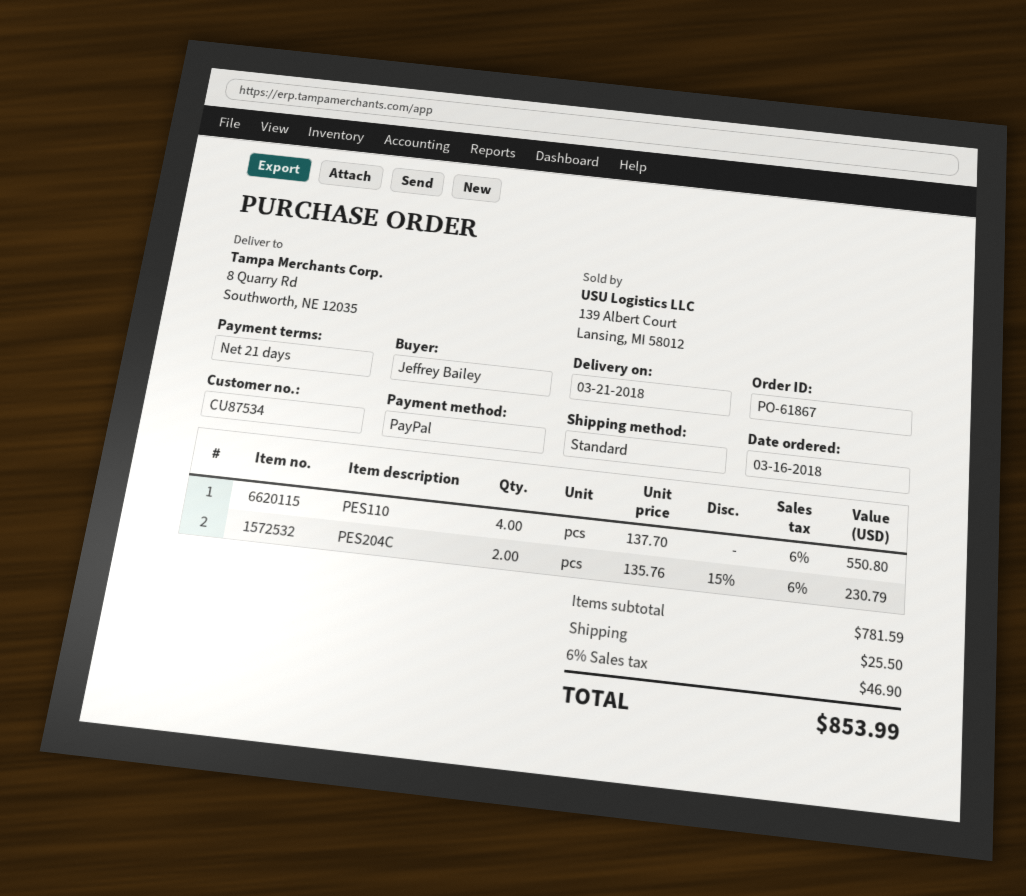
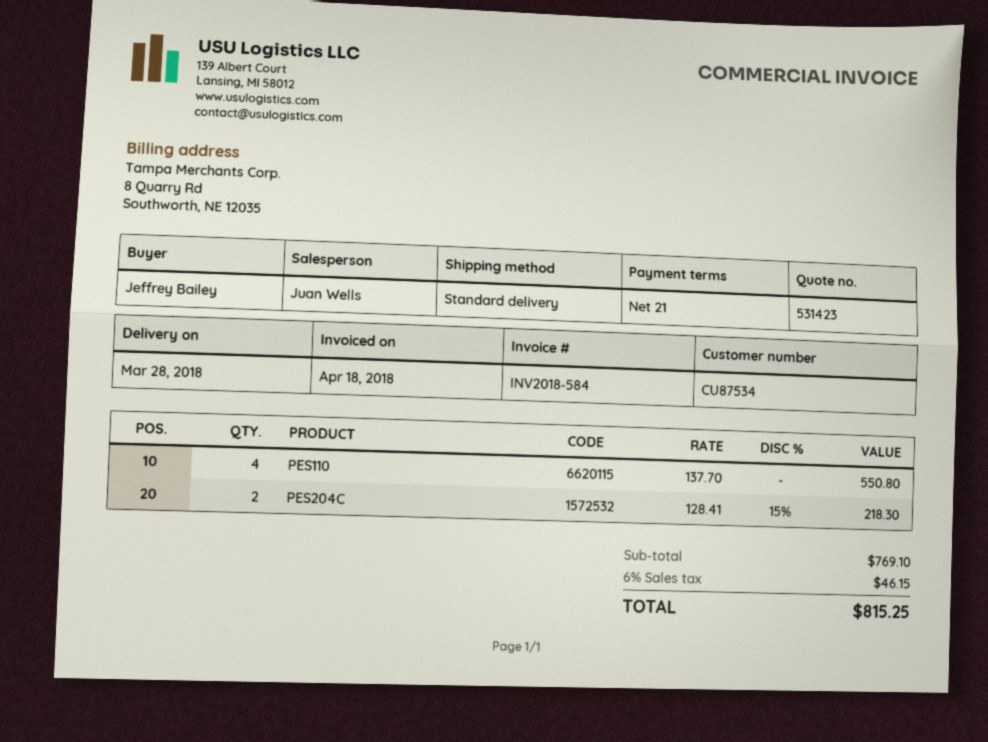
delivery date: 2018-03-21 -> 2018-03-28
PES204C: 2 x 135.76 - 15% = 230.79 -> 2 x 128.41 - 15% = 218.30
subtotal: 781.59 -> 769.10
shipping: 25.50 -> none
tax: 6% = 46.90 -> 6% = 46.15
total: 853.99 -> 815.25

